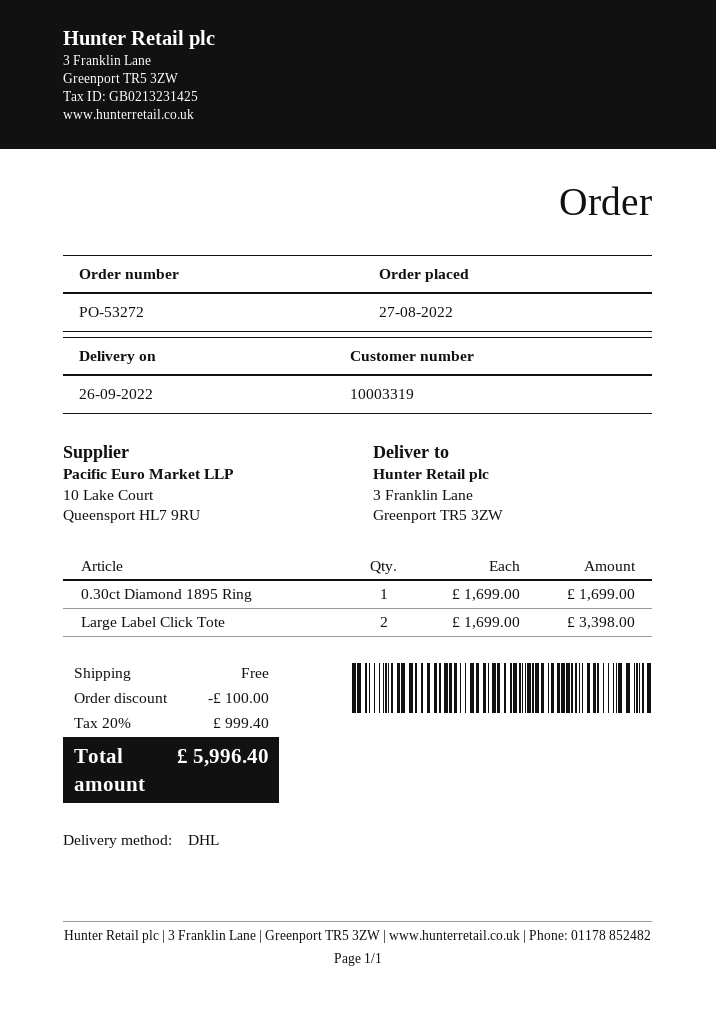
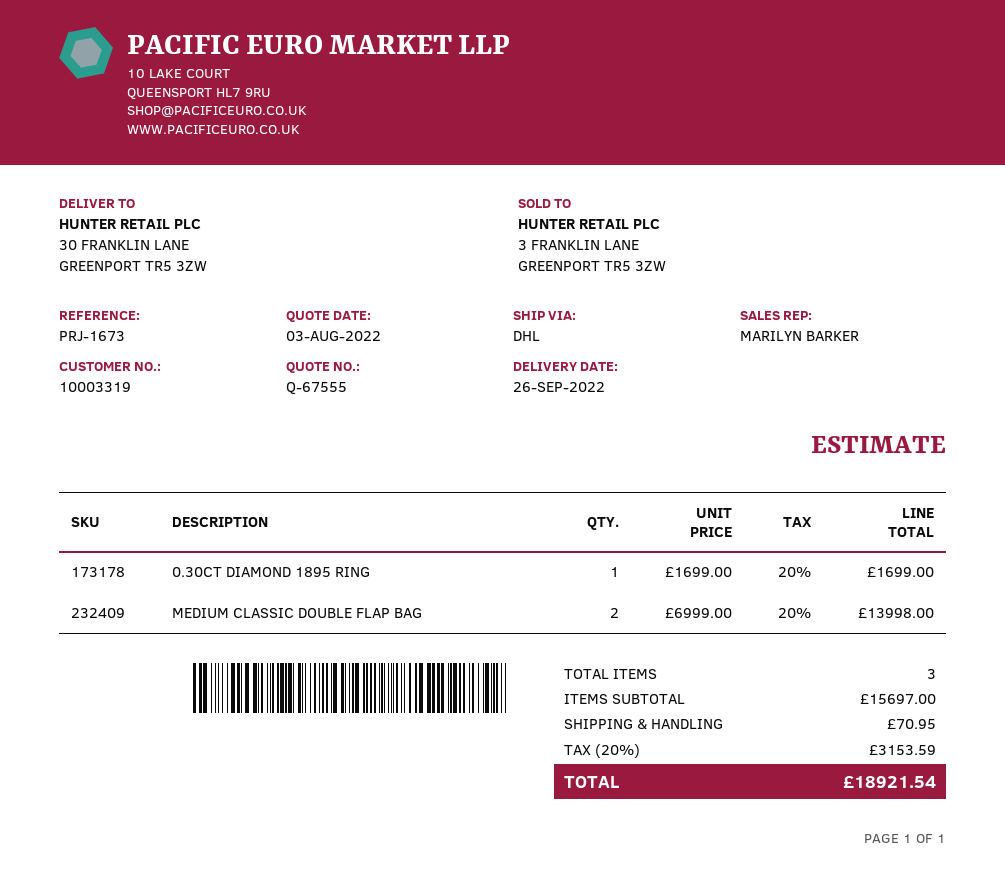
ship to: 3 Franklin Lane, Greenport TR5 3ZW -> 30 FRANKLIN LANE, GREENPORT TR5 3ZW
Large Label Click Tote: 2 x 1699.00 = 3398.00 -> none
MEDIUM CLASSIC DOUBLE FLAP BAG: none -> 2 x 6999.00 = 13998.00
discount: 100.00 -> none
shipping: 0.00 -> 70.95
tax: 20% = 999.40 -> 20% = 3153.59
total: 5996.40 -> 18921.54

